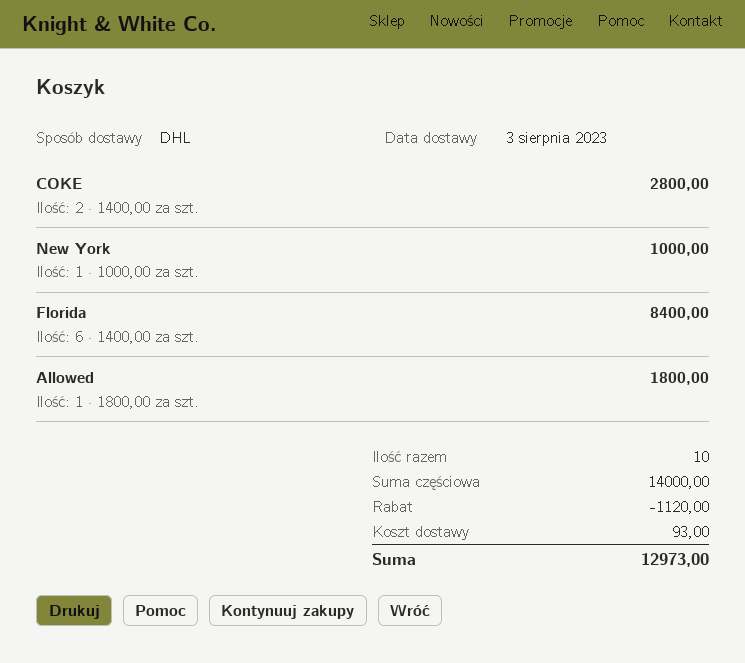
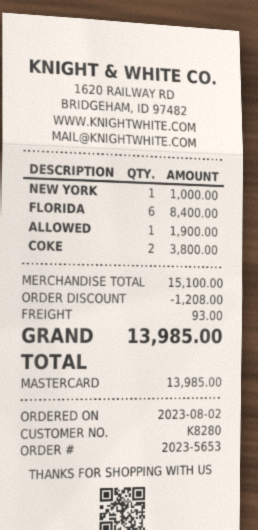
COKE: 2 for 2800.00 -> 2 for 3800.00
Allowed: 1 for 1800.00 -> 1 for 1900.00
subtotal: 14000.00 -> 15100.00
discount: 1120.00 -> 1208.00
total: 12973.00 -> 13985.00

